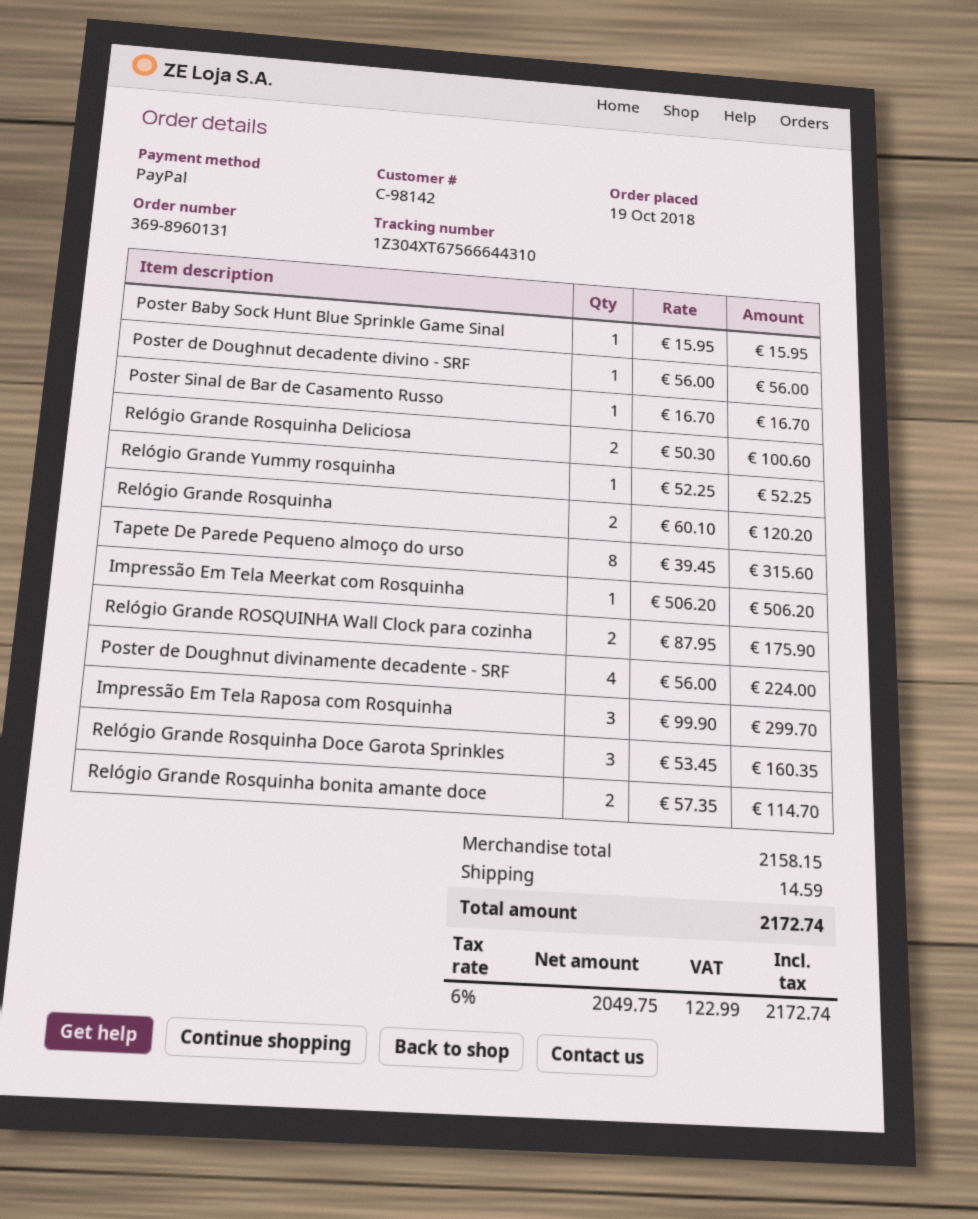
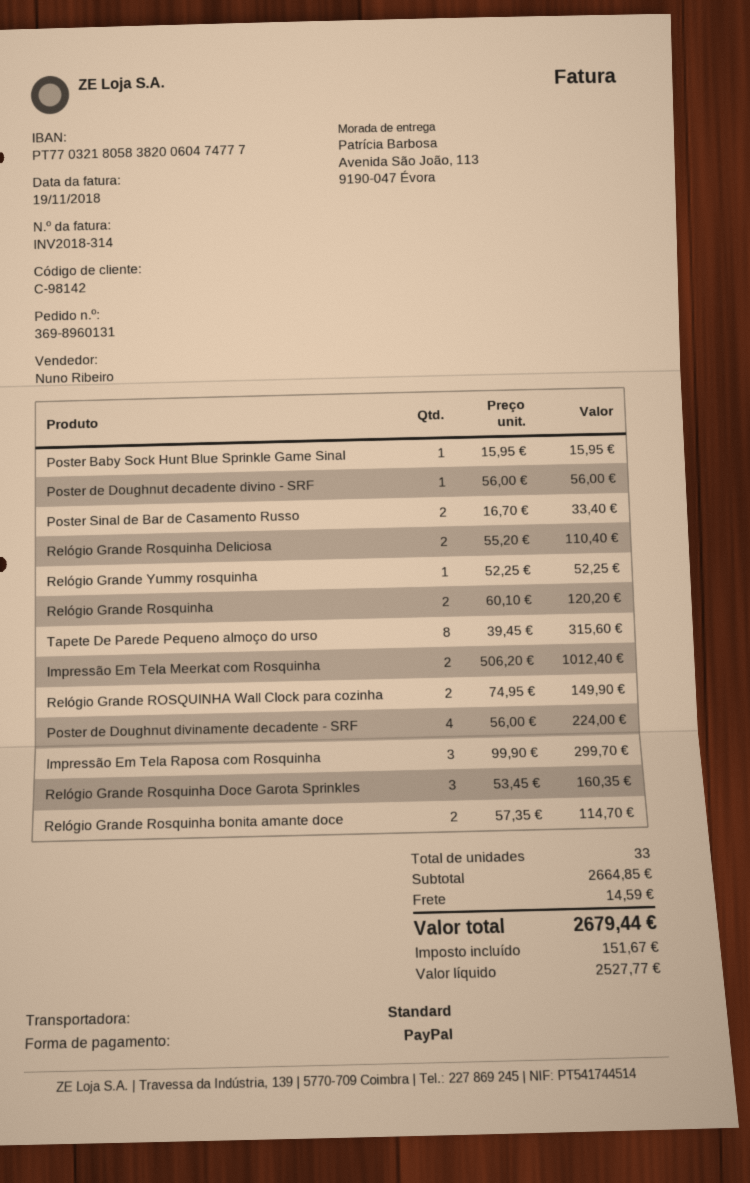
Poster Sinal de Bar de Casamento Russo: 1 x 16.70 = 16.70 -> 2 x 16.70 = 33.40
Relógio Grande Rosquinha Deliciosa: 2 x 50.30 = 100.60 -> 2 x 55.20 = 110.40
Impressão Em Tela Meerkat com Rosquinha: 1 x 506.20 = 506.20 -> 2 x 506.20 = 1012.40
Relógio Grande ROSQUINHA Wall Clock para cozinha: 2 x 87.95 = 175.90 -> 2 x 74.95 = 149.90
subtotal: 2158.15 -> 2664.85
net: 2049.75 -> 2527.77
tax: 122.99 -> 151.67
total: 2172.74 -> 2679.44

